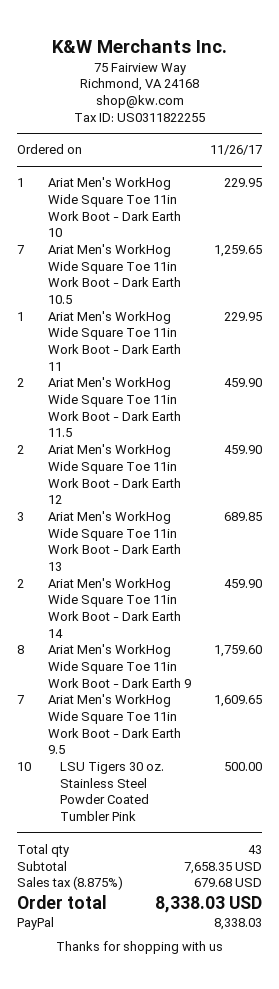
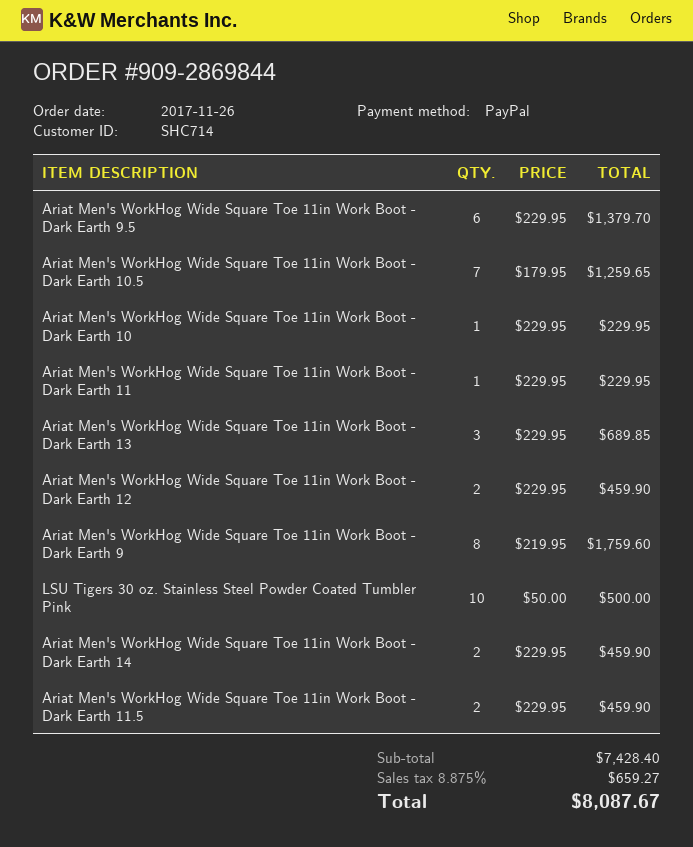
Ariat Men's WorkHog Wide Square Toe 11in Work Boot - Dark Earth 9.5: 7 for 1609.65 -> 6 for 1379.70
subtotal: 7658.35 -> 7428.40
tax: 8.875% = 679.68 -> 8.875% = 659.27
total: 8338.03 -> 8087.67

